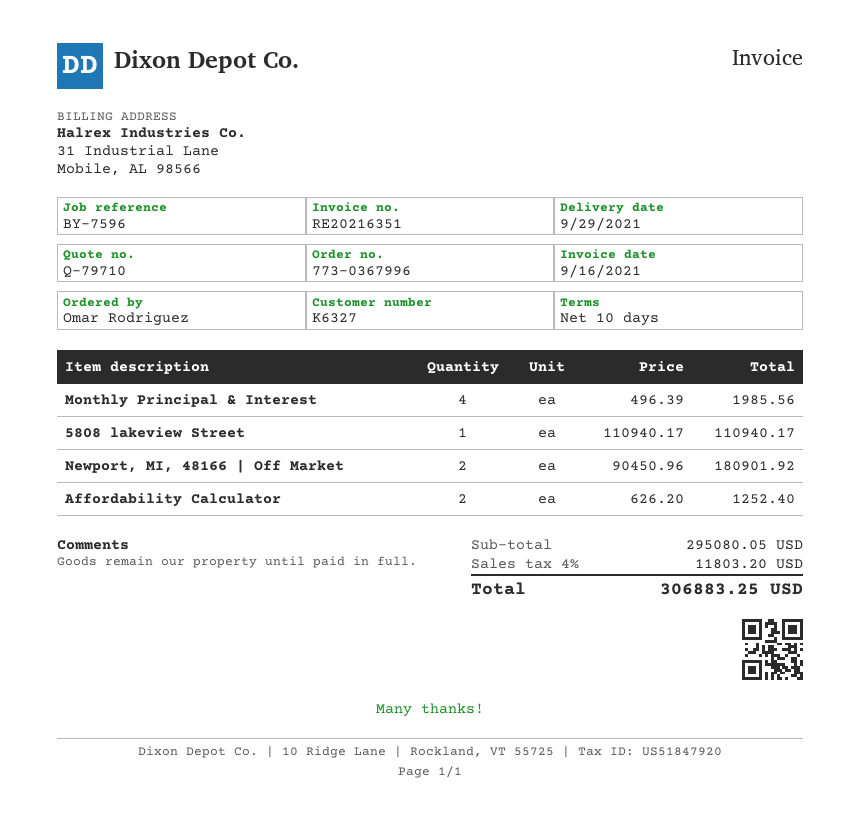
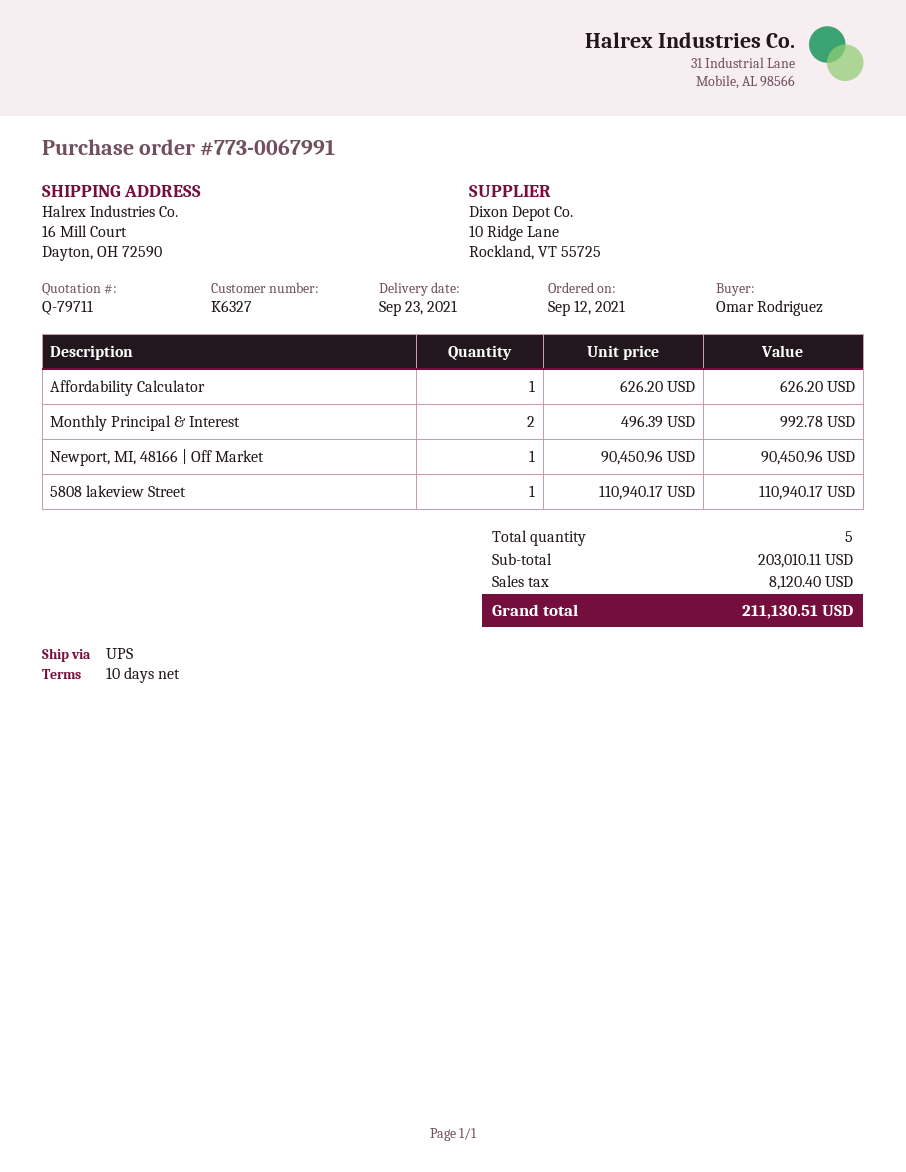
quote number: Q-79710 -> Q-79711
order number: 773-0367996 -> 773-0067991
delivery date: 2021-09-29 -> 2021-09-23
Monthly Principal & Interest: 4 x 496.39 = 1985.56 -> 2 x 496.39 = 992.78
Newport, MI, 48166 | Off Market: 2 x 90450.96 = 180901.92 -> 1 x 90450.96 = 90450.96
Affordability Calculator: 2 x 626.20 = 1252.40 -> 1 x 626.20 = 626.20
subtotal: 295080.05 -> 203010.11
tax: 11803.20 -> 8120.40
total: 306883.25 -> 211130.51

